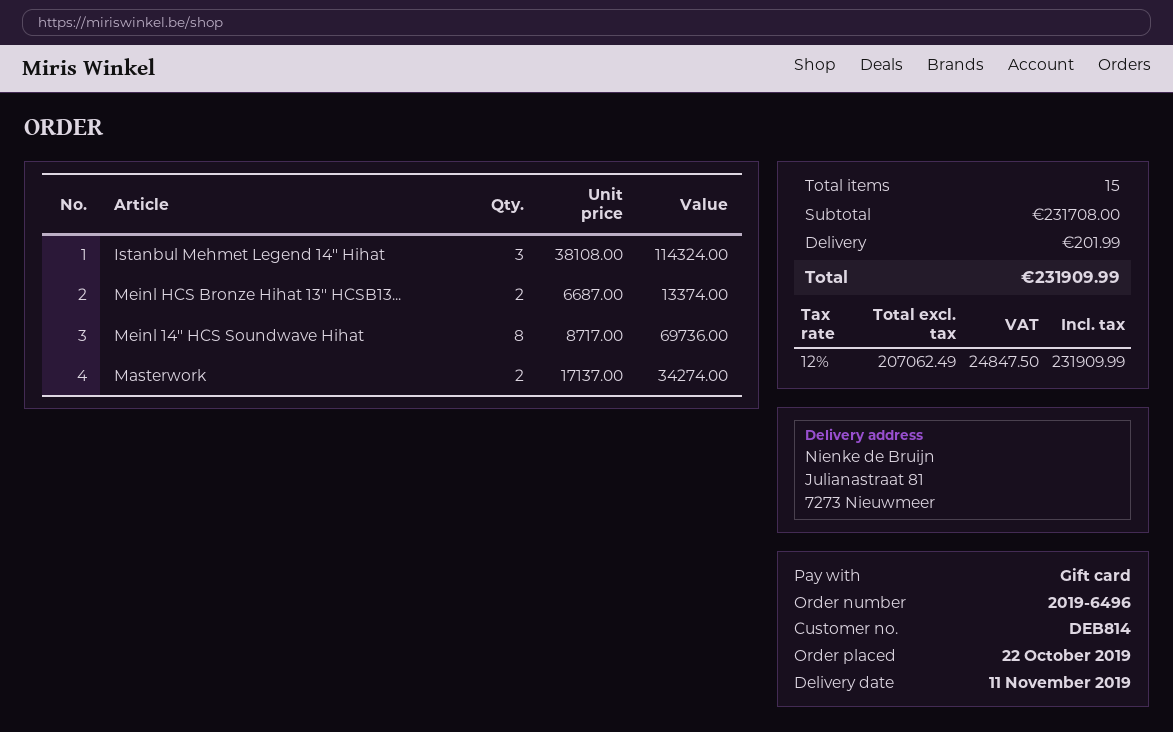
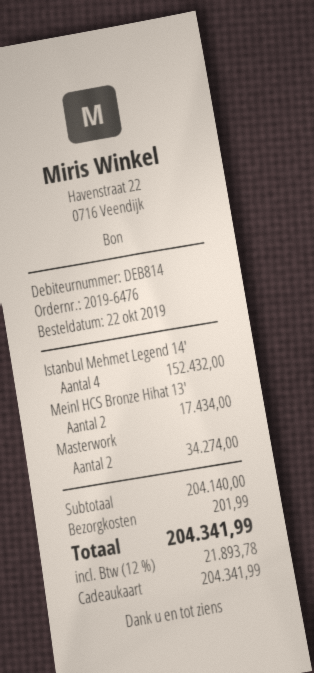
order number: 2019-6496 -> 2019-6476
Istanbul Mehmet Legend 14'' Hihat: 3 for 114324.00 -> 4 for 152432.00
Meinl HCS Bronze Hihat 13'' HCSB13...: 2 for 13374.00 -> 2 for 17434.00
Meinl 14'' HCS Soundwave Hihat: 8 for 69736.00 -> none
subtotal: 231708.00 -> 204140.00
tax: 12% = 24847.50 -> 12% = 21893.78
total: 231909.99 -> 204341.99

